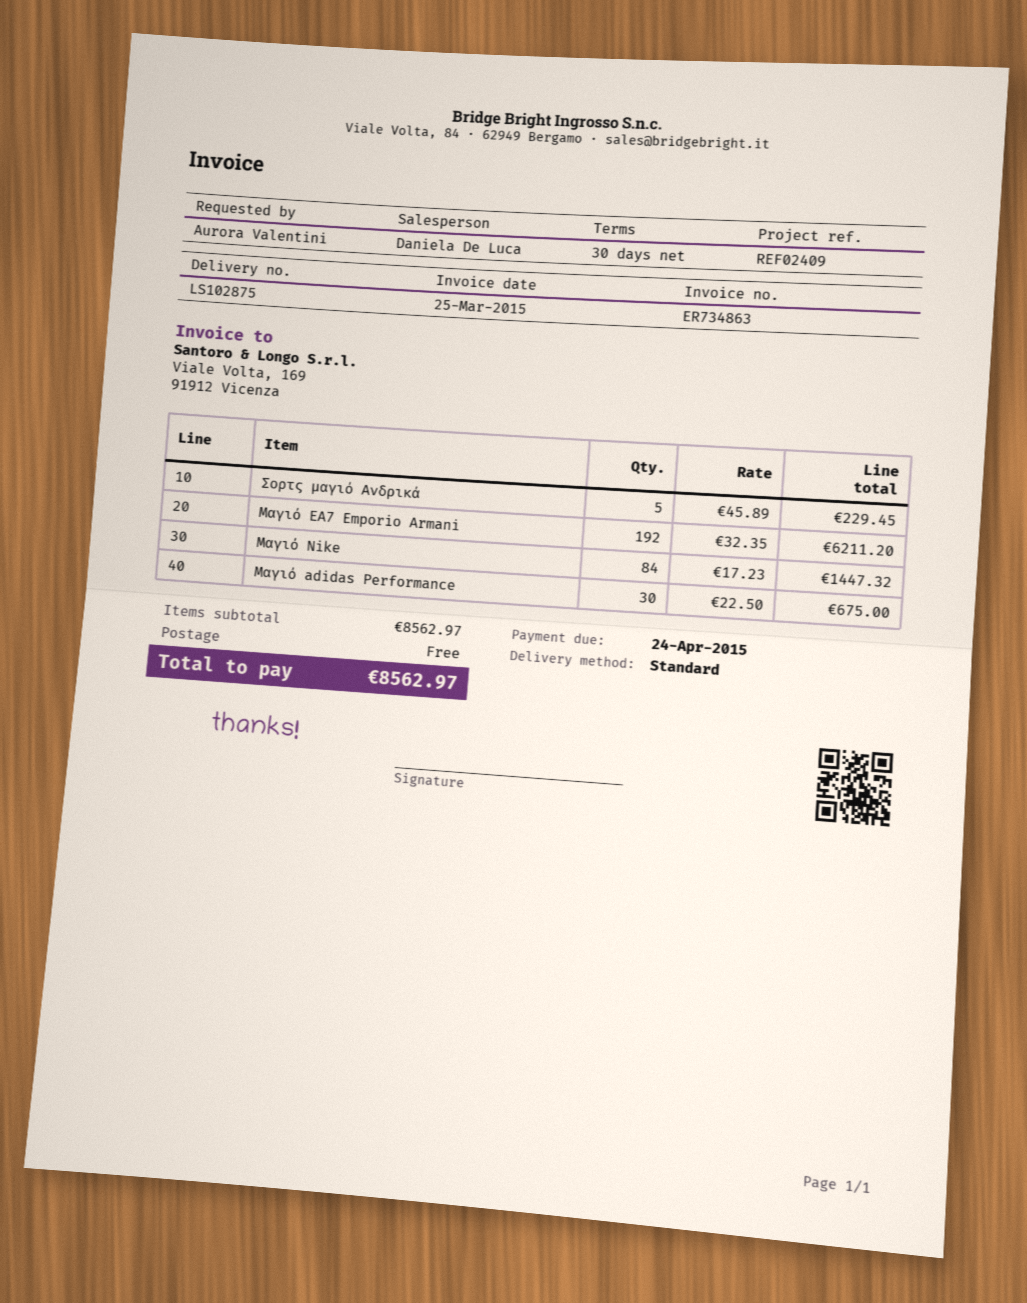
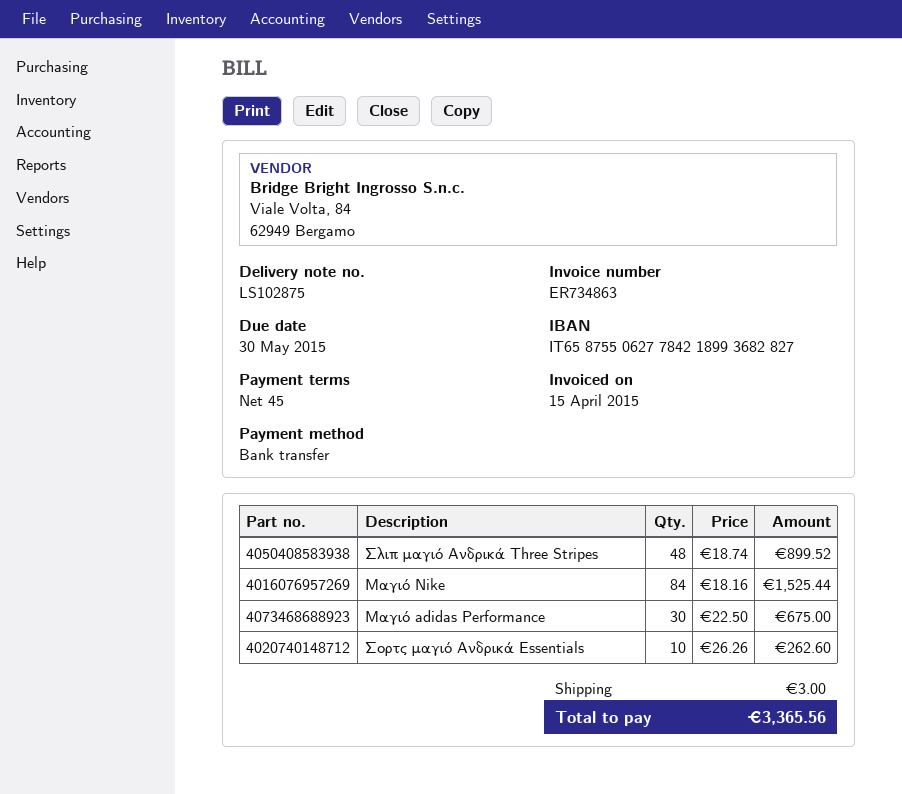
invoice date: 2015-03-25 -> 2015-04-15
payment terms: 30 days -> 45 days
due date: 2015-04-24 -> 2015-05-30
Σορτς μαγιό Ανδρικά: 5 x 45.89 = 229.45 -> none
Μαγιό EA7 Emporio Armani: 192 x 32.35 = 6211.20 -> none
Μαγιό Nike: 84 x 17.23 = 1447.32 -> 84 x 18.16 = 1525.44
Σλιπ μαγιό Ανδρικά Three Stripes: none -> 48 x 18.74 = 899.52
Σορτς μαγιό Ανδρικά Essentials: none -> 10 x 26.26 = 262.60
shipping: 0.00 -> 3.00
total: 8562.97 -> 3365.56

